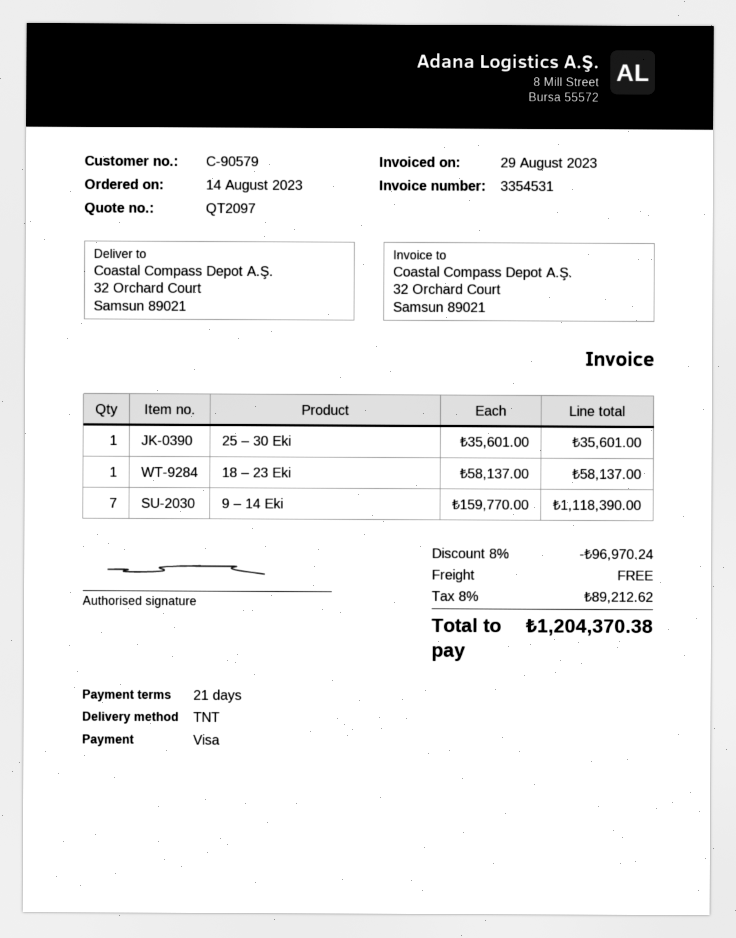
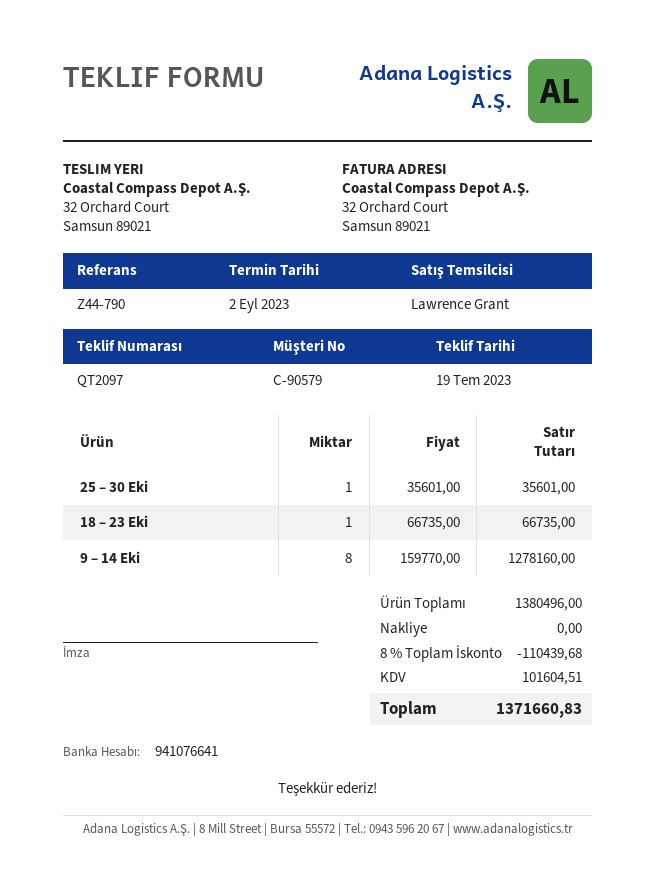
18 – 23 Eki: 1 x 58137.00 = 58137.00 -> 1 x 66735.00 = 66735.00
9 – 14 Eki: 7 x 159770.00 = 1118390.00 -> 8 x 159770.00 = 1278160.00
discount: 8% = 96970.24 -> 8% = 110439.68
tax: 89212.62 -> 101604.51
total: 1204370.38 -> 1371660.83

